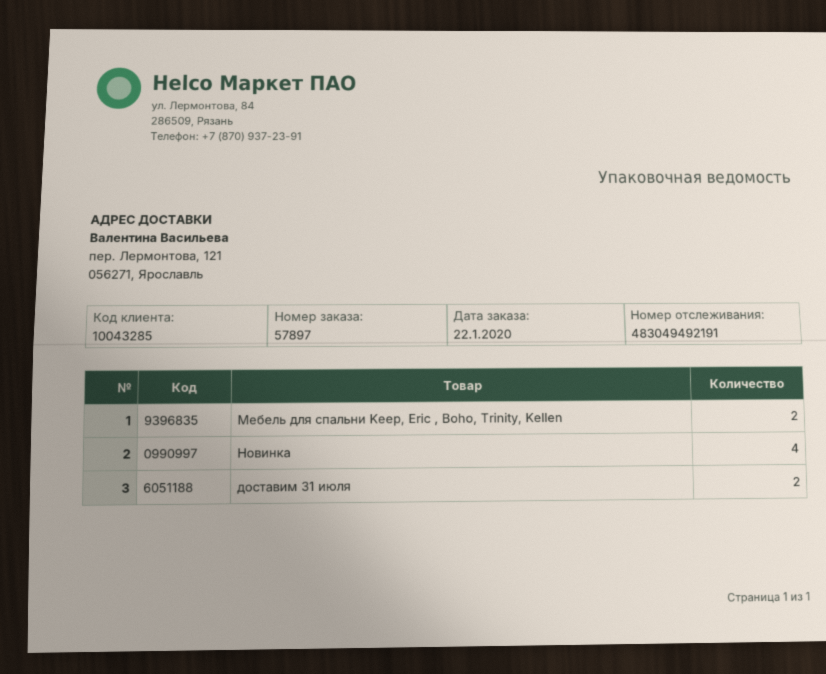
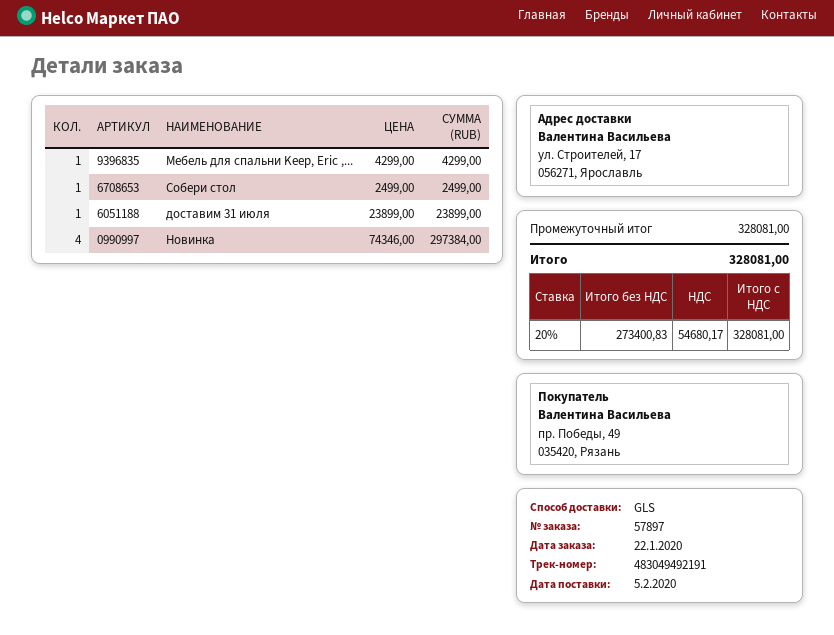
ship to: пер. Лермонтова, 121, 056271, Ярославль -> ул. Строителей, 17, 056271, Ярославль
Мебель для спальни Keep, Eric , Boho, Trinity, Kellen: 2 -> 1
доставим 31 июля: 2 -> 1
Собери стол: none -> 1

